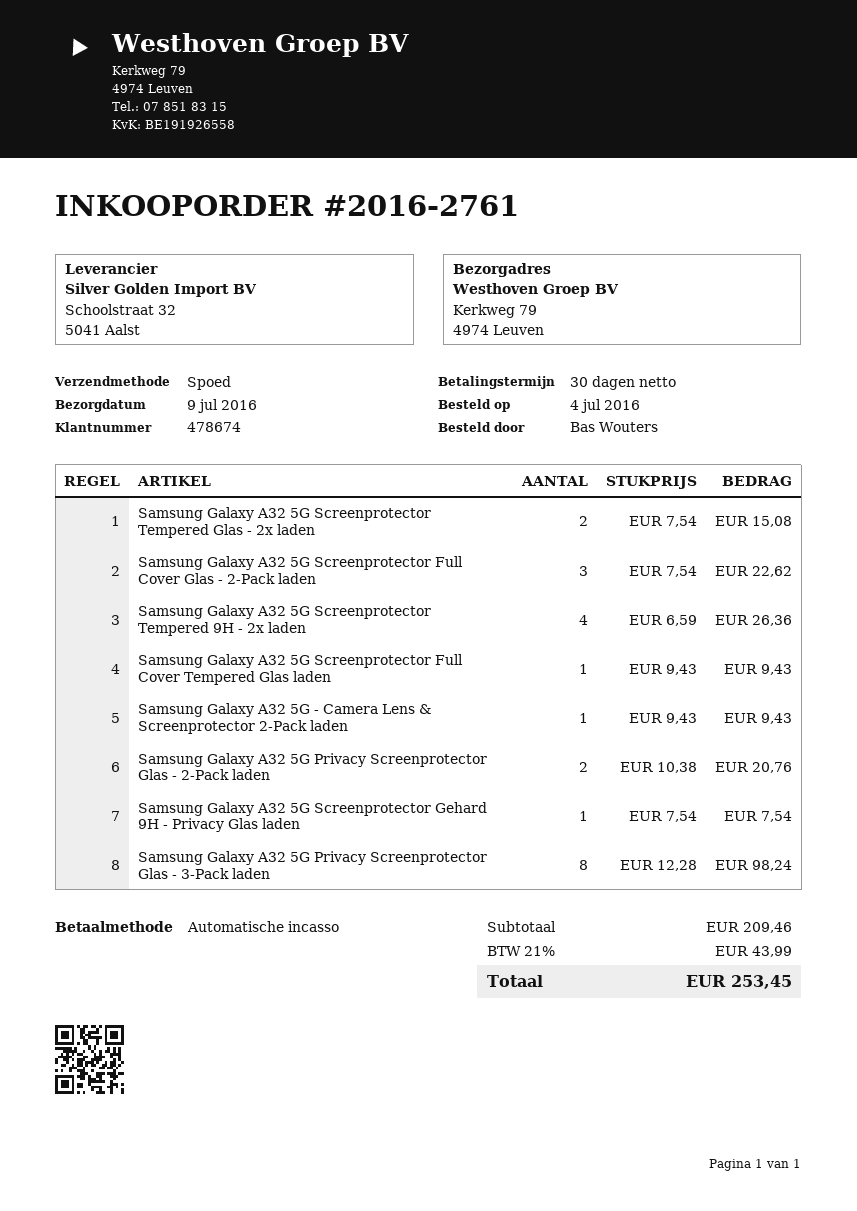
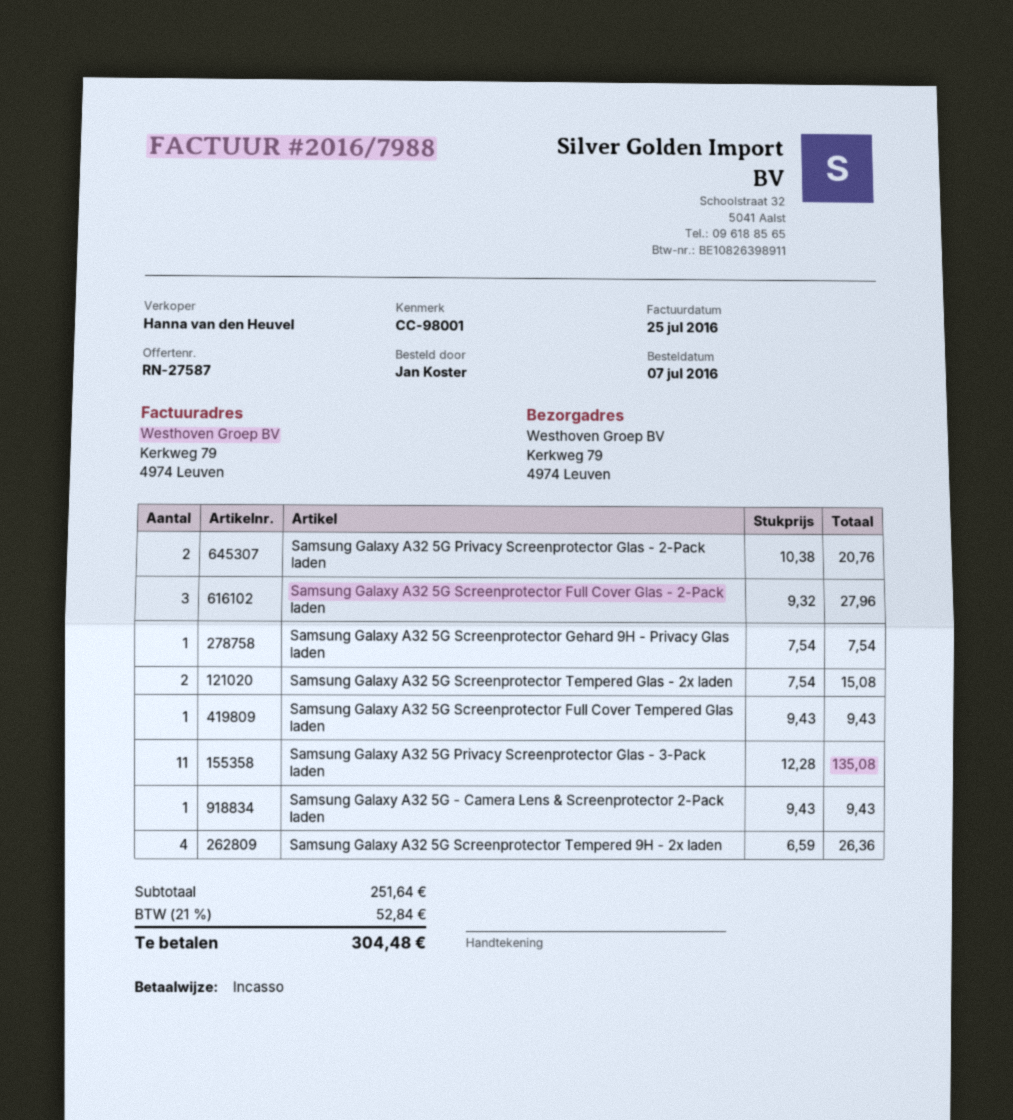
order date: 2016-07-04 -> 2016-07-07
ordered by: Bas Wouters -> Jan Koster
Samsung Galaxy A32 5G Screenprotector Full Cover Glas - 2-Pack laden: 3 x 7.54 = 22.62 -> 3 x 9.32 = 27.96
Samsung Galaxy A32 5G Privacy Screenprotector Glas - 3-Pack laden: 8 x 12.28 = 98.24 -> 11 x 12.28 = 135.08
subtotal: 209.46 -> 251.64
tax: 21% = 43.99 -> 21% = 52.84
total: 253.45 -> 304.48

